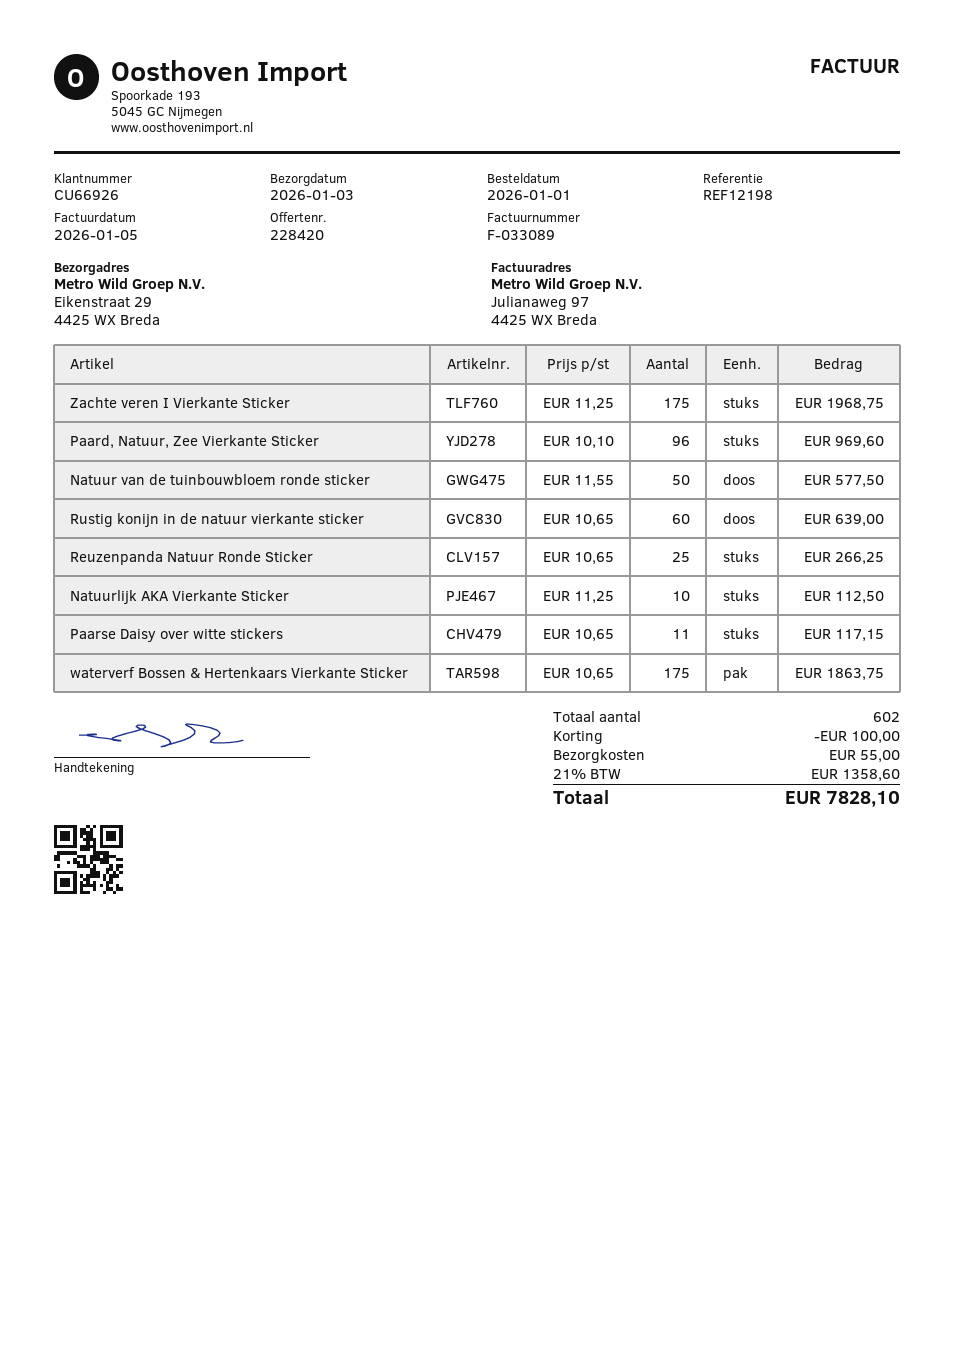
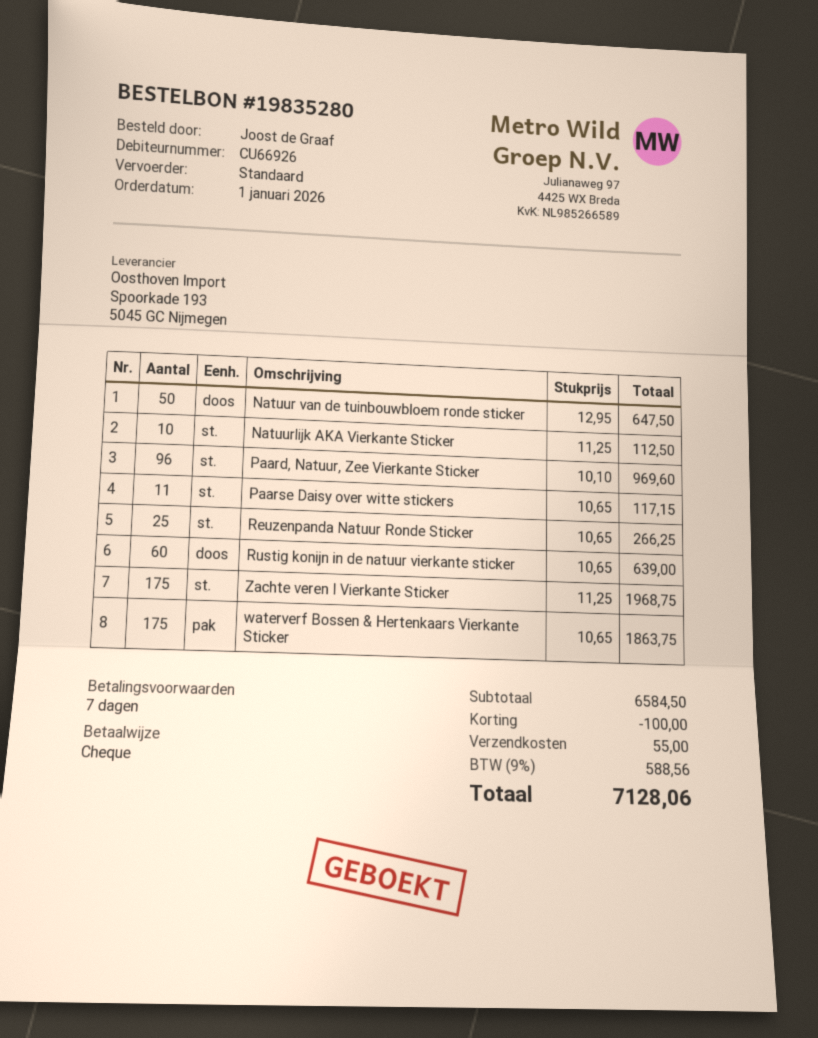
Natuur van de tuinbouwbloem ronde sticker: 50 x 11.55 = 577.50 -> 50 x 12.95 = 647.50
tax: 21% = 1358.60 -> 9% = 588.56
total: 7828.10 -> 7128.06

